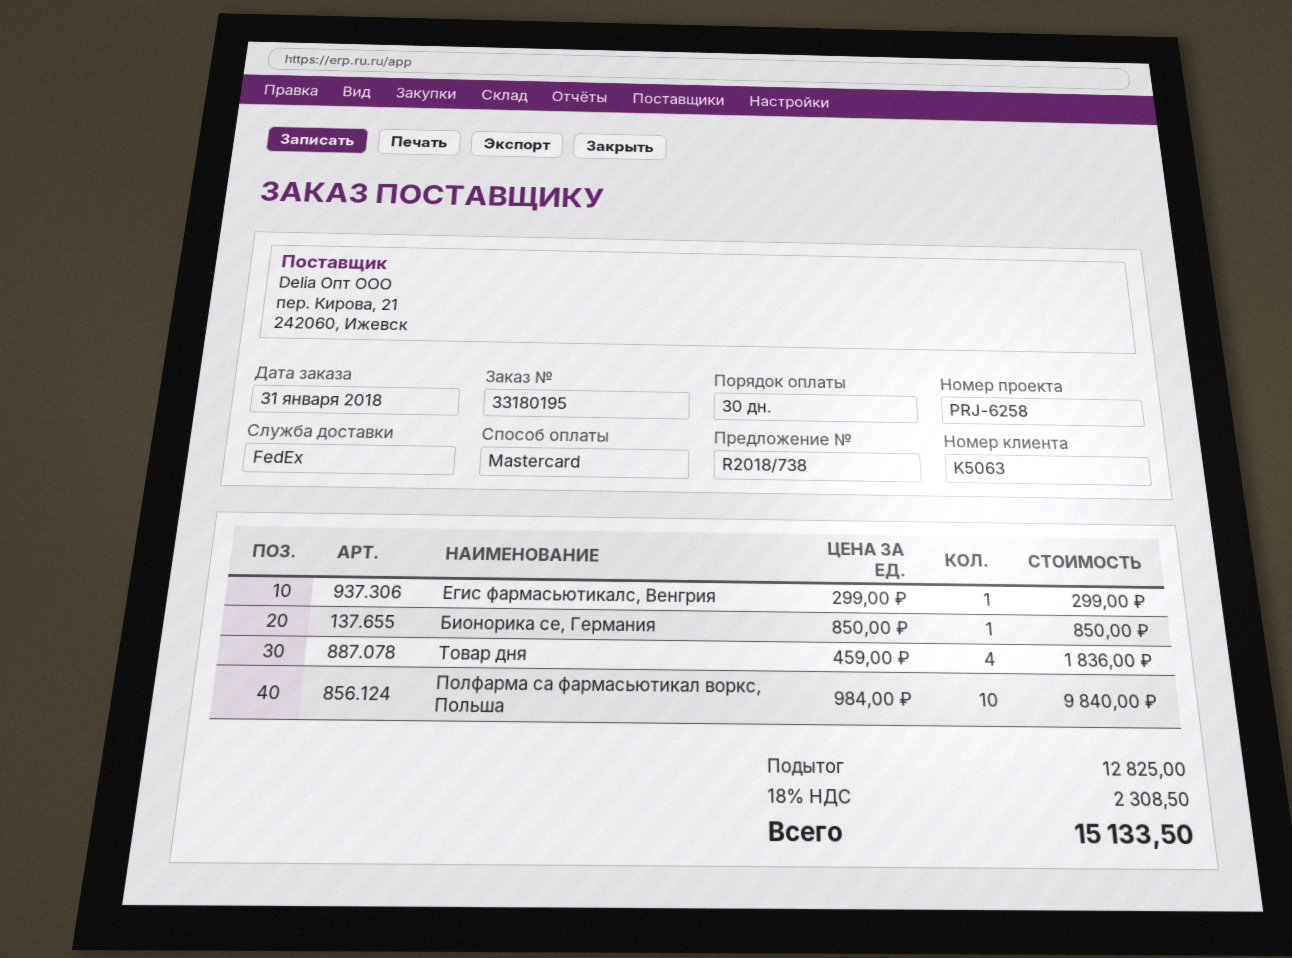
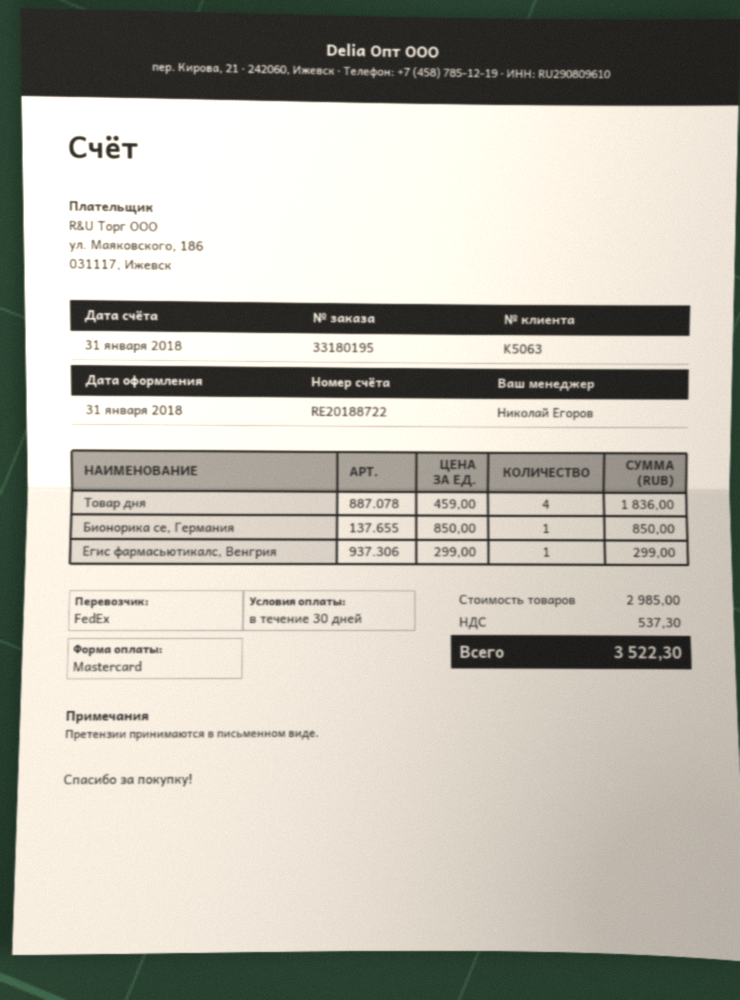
Полфарма са фармасьютикал воркс, Польша: 10 x 984.00 = 9840.00 -> none
subtotal: 12825.00 -> 2985.00
tax: 2308.50 -> 537.30
total: 15133.50 -> 3522.30

